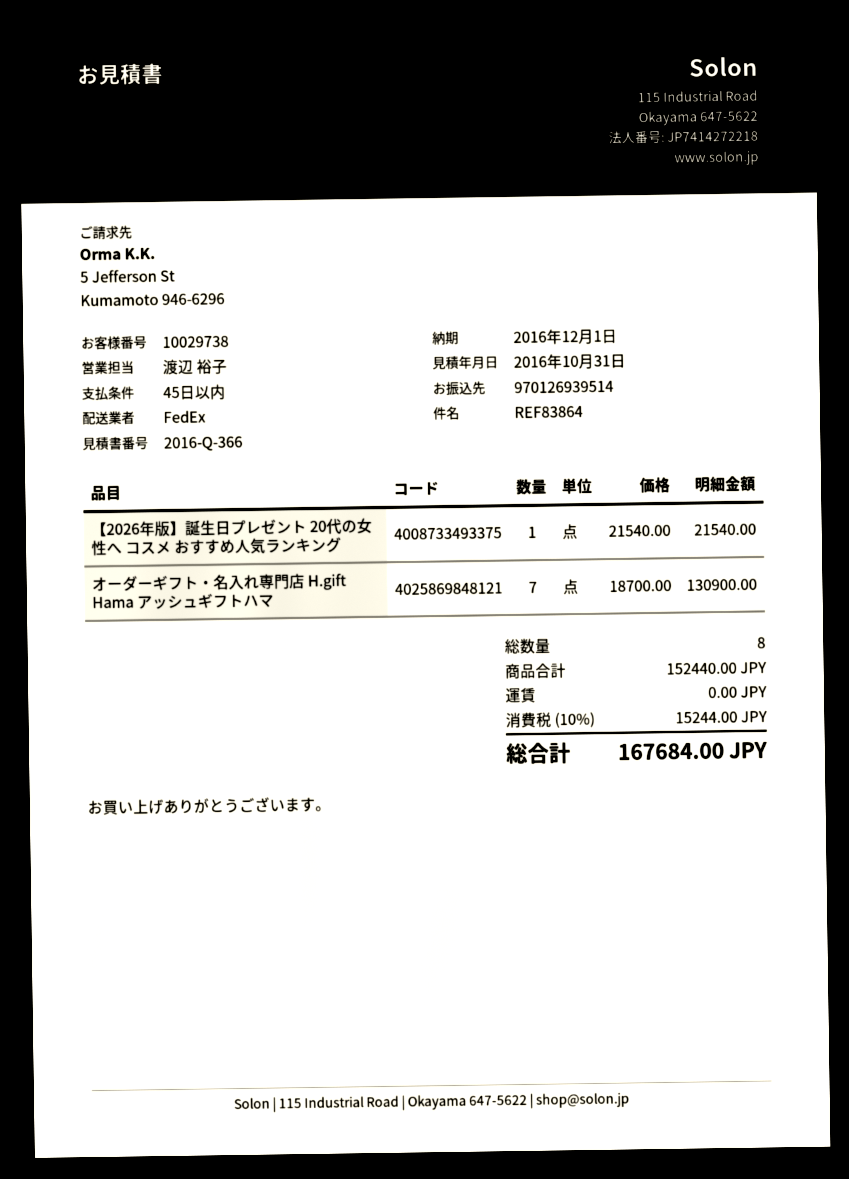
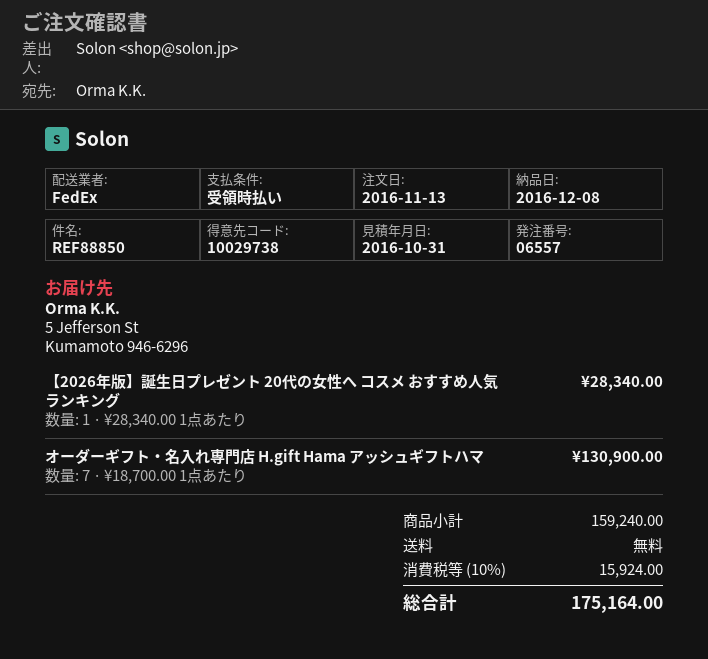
delivery date: 2016-12-01 -> 2016-12-08
payment terms: 45 days -> on receipt
reference: REF83864 -> REF88850
【2026年版】誕生日プレゼント 20代の女性へ コスメ おすすめ人気ランキング: 1 x 21540.00 = 21540.00 -> 1 x 28340.00 = 28340.00
subtotal: 152440.00 -> 159240.00
tax: 10% = 15244.00 -> 10% = 15924.00
total: 167684.00 -> 175164.00

